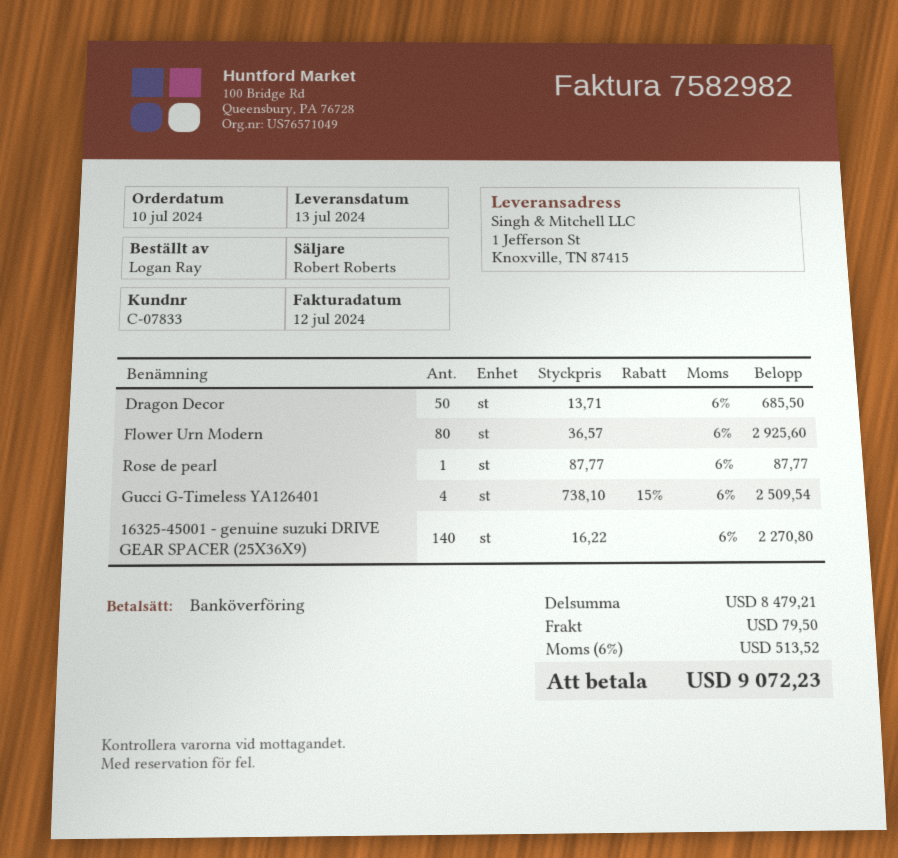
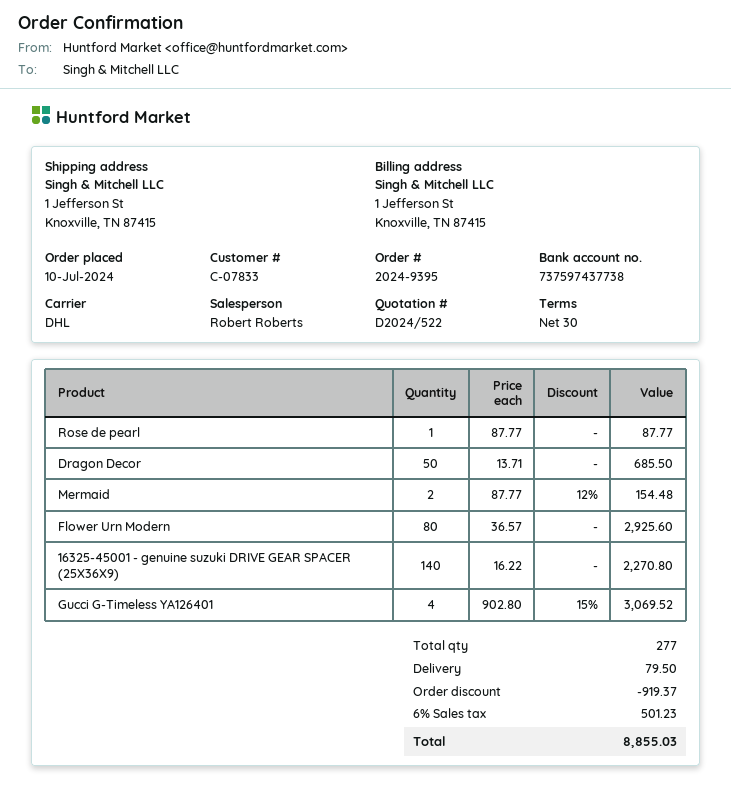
Gucci G-Timeless YA126401: 4 x 738.10 - 15% = 2509.54 -> 4 x 902.80 - 15% = 3069.52
Mermaid: none -> 2 x 87.77 - 12% = 154.48
discount: none -> 919.37
tax: 6% = 513.52 -> 6% = 501.23
total: 9072.23 -> 8855.03

